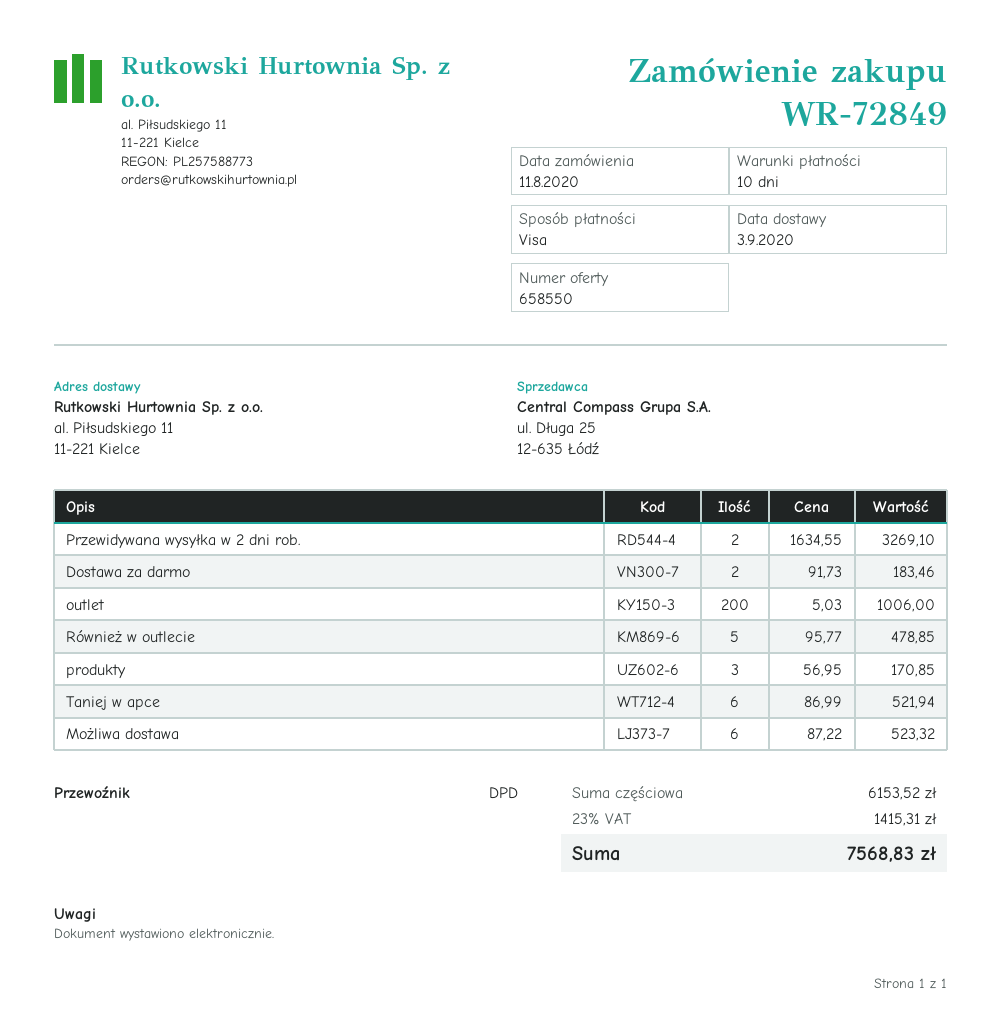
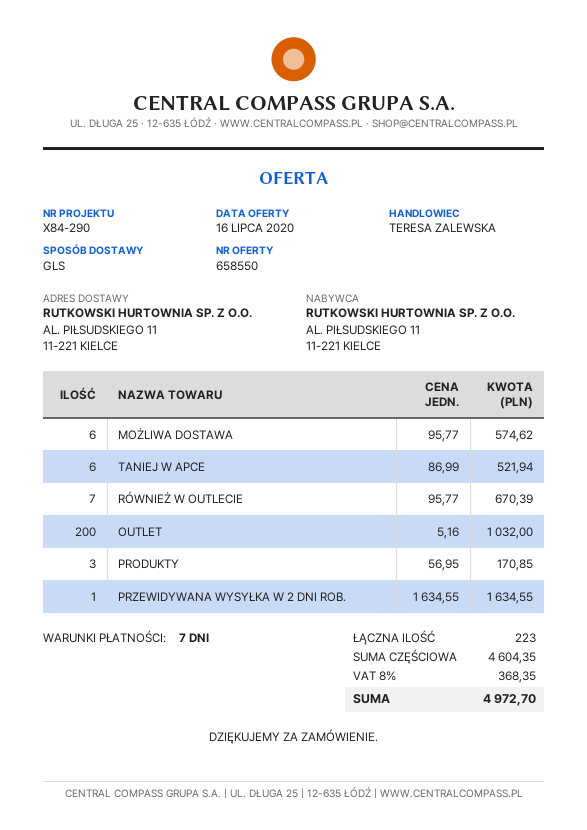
payment terms: 10 days -> 7 days
shipping method: DPD -> GLS
Przewidywana wysyłka w 2 dni rob.: 2 x 1634.55 = 3269.10 -> 1 x 1634.55 = 1634.55
Dostawa za darmo: 2 x 91.73 = 183.46 -> none
outlet: 200 x 5.03 = 1006.00 -> 200 x 5.16 = 1032.00
Również w outlecie: 5 x 95.77 = 478.85 -> 7 x 95.77 = 670.39
Możliwa dostawa: 6 x 87.22 = 523.32 -> 6 x 95.77 = 574.62
subtotal: 6153.52 -> 4604.35
tax: 23% = 1415.31 -> 8% = 368.35
total: 7568.83 -> 4972.70

